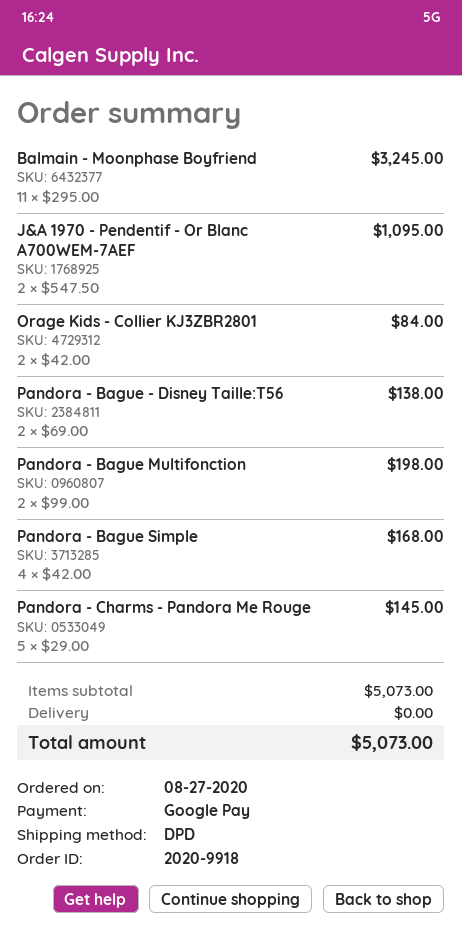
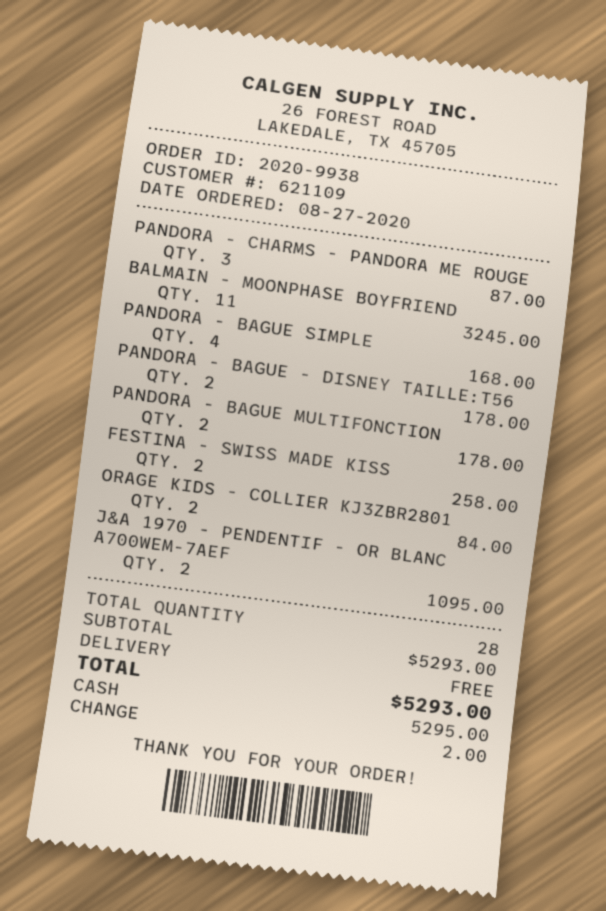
order number: 2020-9918 -> 2020-9938
payment method: Google Pay -> cash
Pandora - Bague - Disney Taille:T56: 2 for 138.00 -> 2 for 178.00
Pandora - Bague Multifonction: 2 for 198.00 -> 2 for 178.00
Pandora - Charms - Pandora Me Rouge: 5 for 145.00 -> 3 for 87.00
FESTINA - SWISS MADE KISS: none -> 2 for 258.00
subtotal: 5073.00 -> 5293.00
total: 5073.00 -> 5293.00

